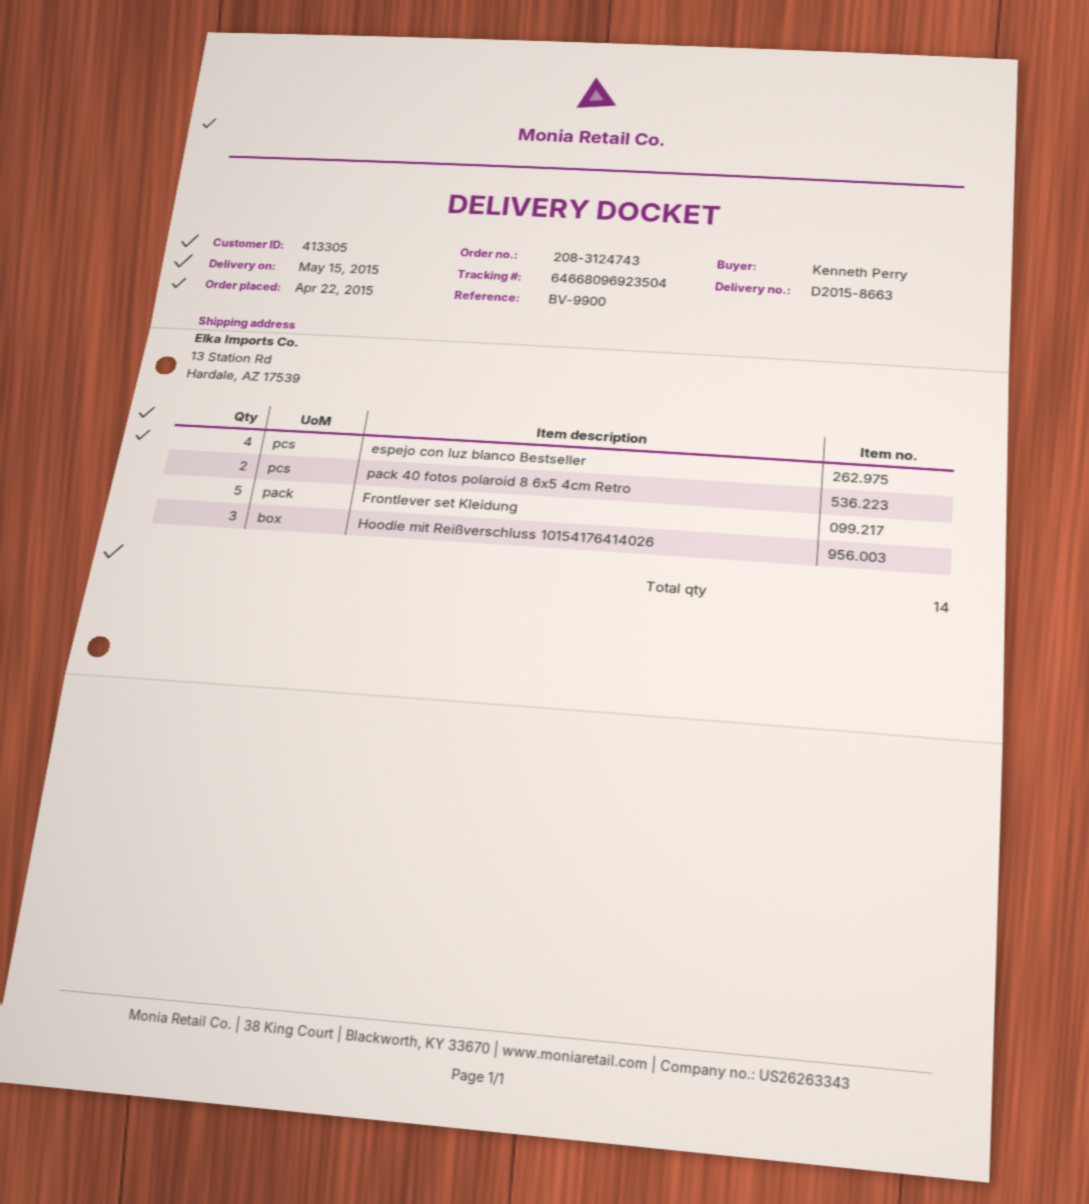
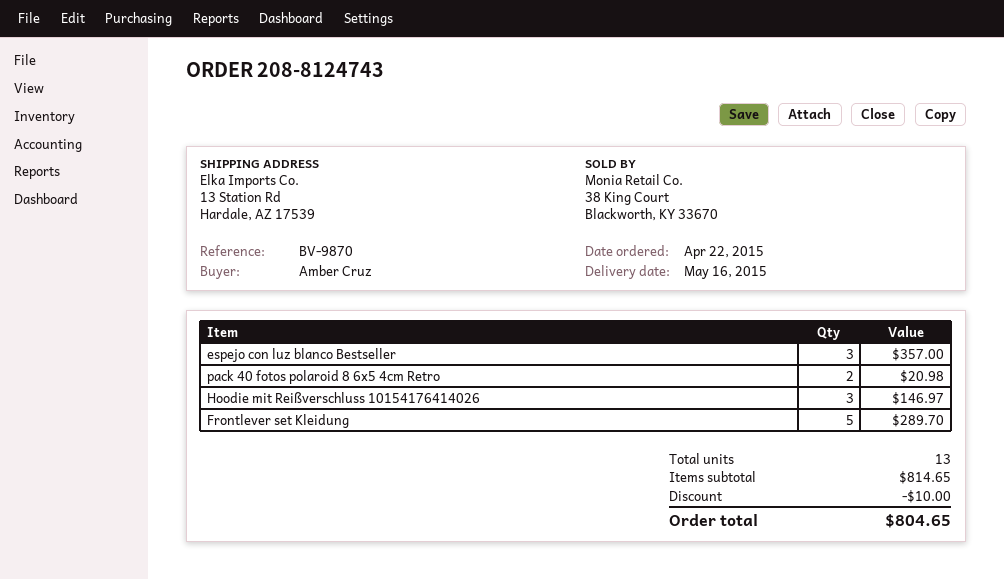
order number: 208-3124743 -> 208-8124743
delivery date: 2015-05-15 -> 2015-05-16
reference: BV-9900 -> BV-9870
ordered by: Kenneth Perry -> Amber Cruz
espejo con luz blanco Bestseller: 4 -> 3
total quantity: 14 -> 13

